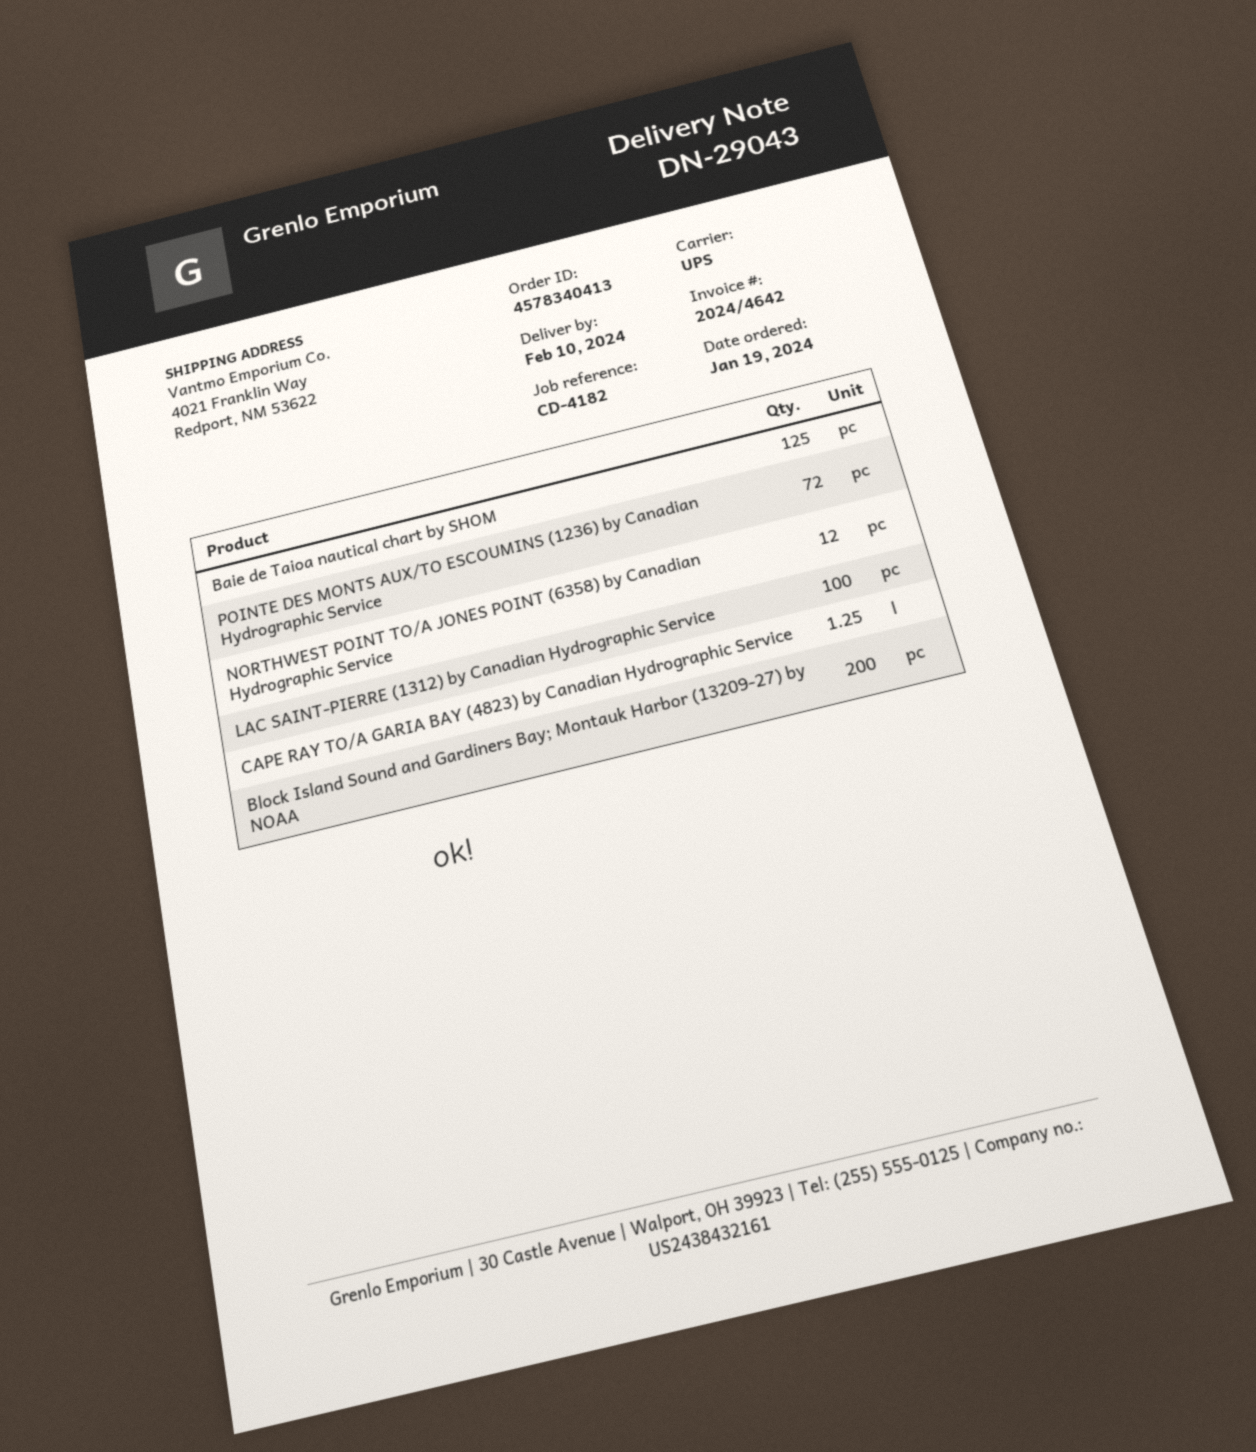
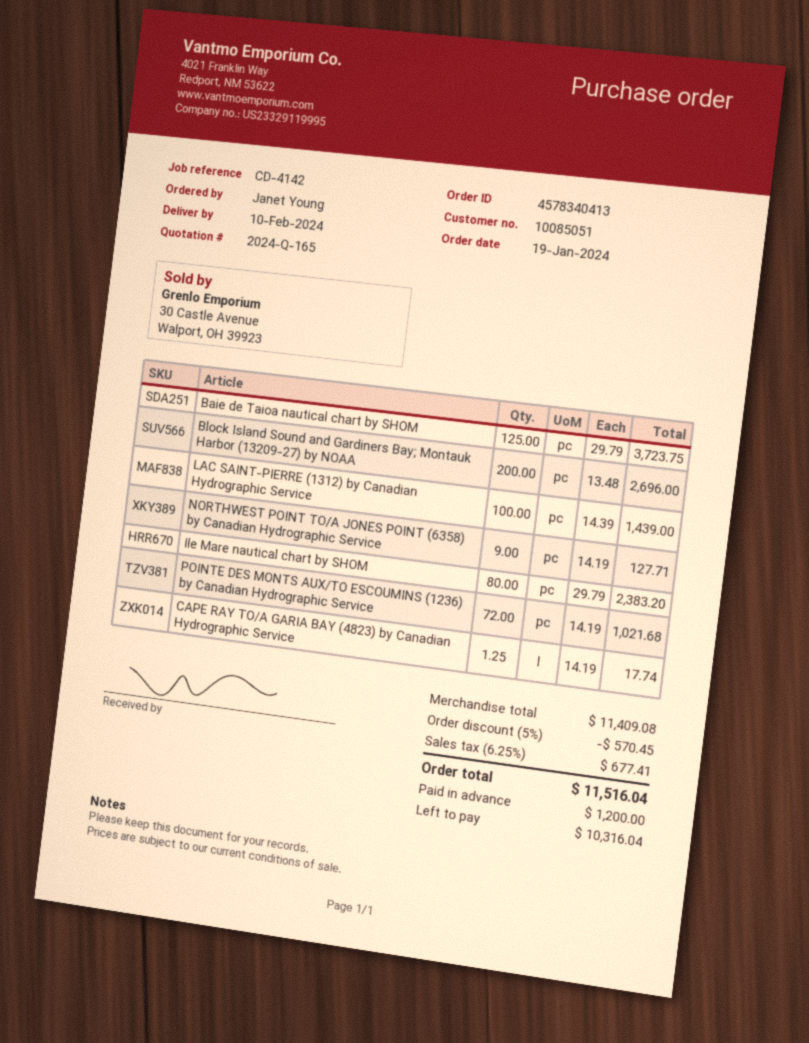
reference: CD-4182 -> CD-4142
NORTHWEST POINT TO/A JONES POINT (6358) by Canadian Hydrographic Service: 12 -> 9
Ile Mare nautical chart by SHOM: none -> 80

